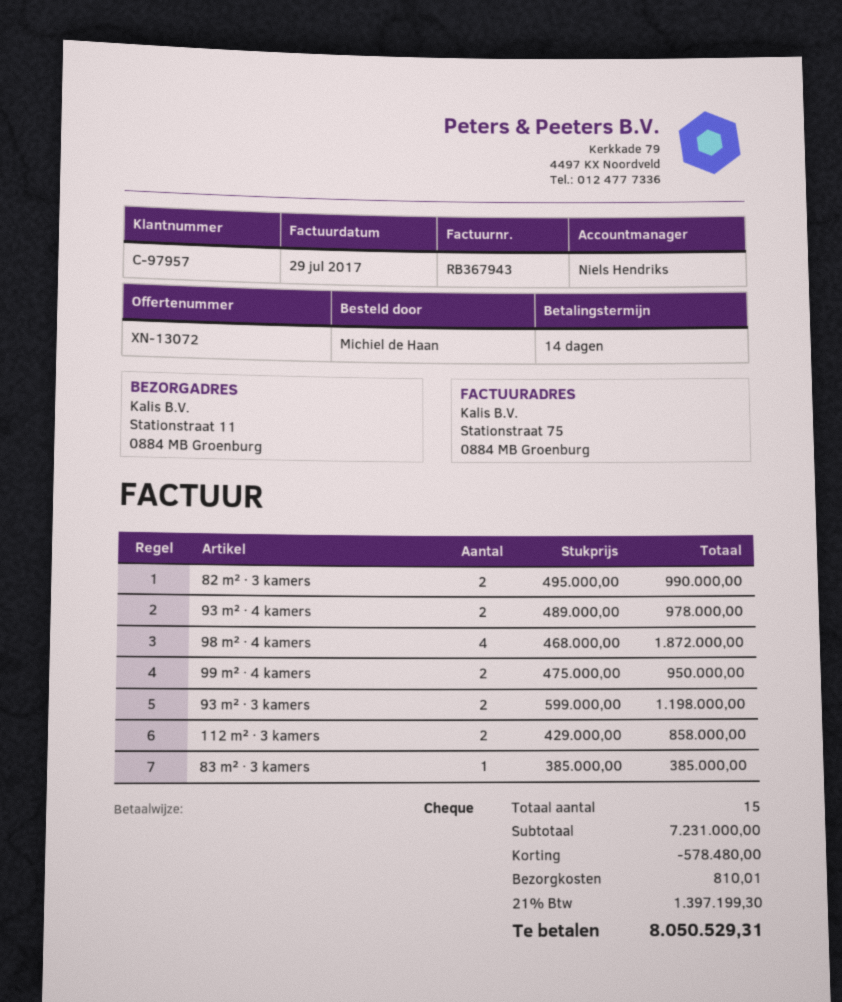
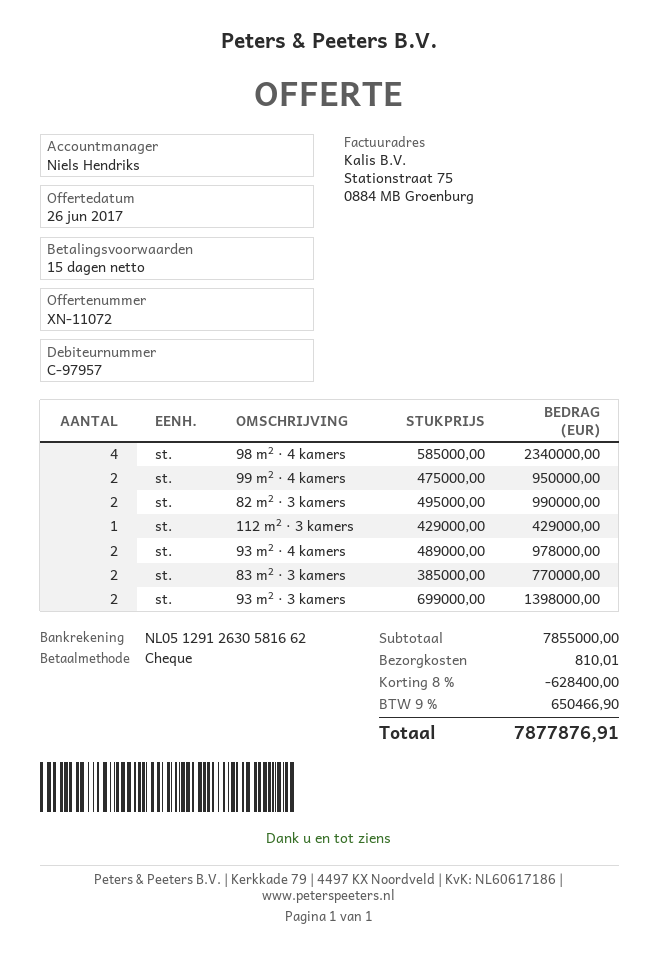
quote number: XN-13072 -> XN-11072
payment terms: 14 days -> 15 days
98 m² · 4 kamers: 4 x 468000.00 = 1872000.00 -> 4 x 585000.00 = 2340000.00
93 m² · 3 kamers: 2 x 599000.00 = 1198000.00 -> 2 x 699000.00 = 1398000.00
112 m² · 3 kamers: 2 x 429000.00 = 858000.00 -> 1 x 429000.00 = 429000.00
83 m² · 3 kamers: 1 x 385000.00 = 385000.00 -> 2 x 385000.00 = 770000.00
subtotal: 7231000.00 -> 7855000.00
discount: 578480.00 -> 628400.00
tax: 21% = 1397199.30 -> 9% = 650466.90
total: 8050529.31 -> 7877876.91

